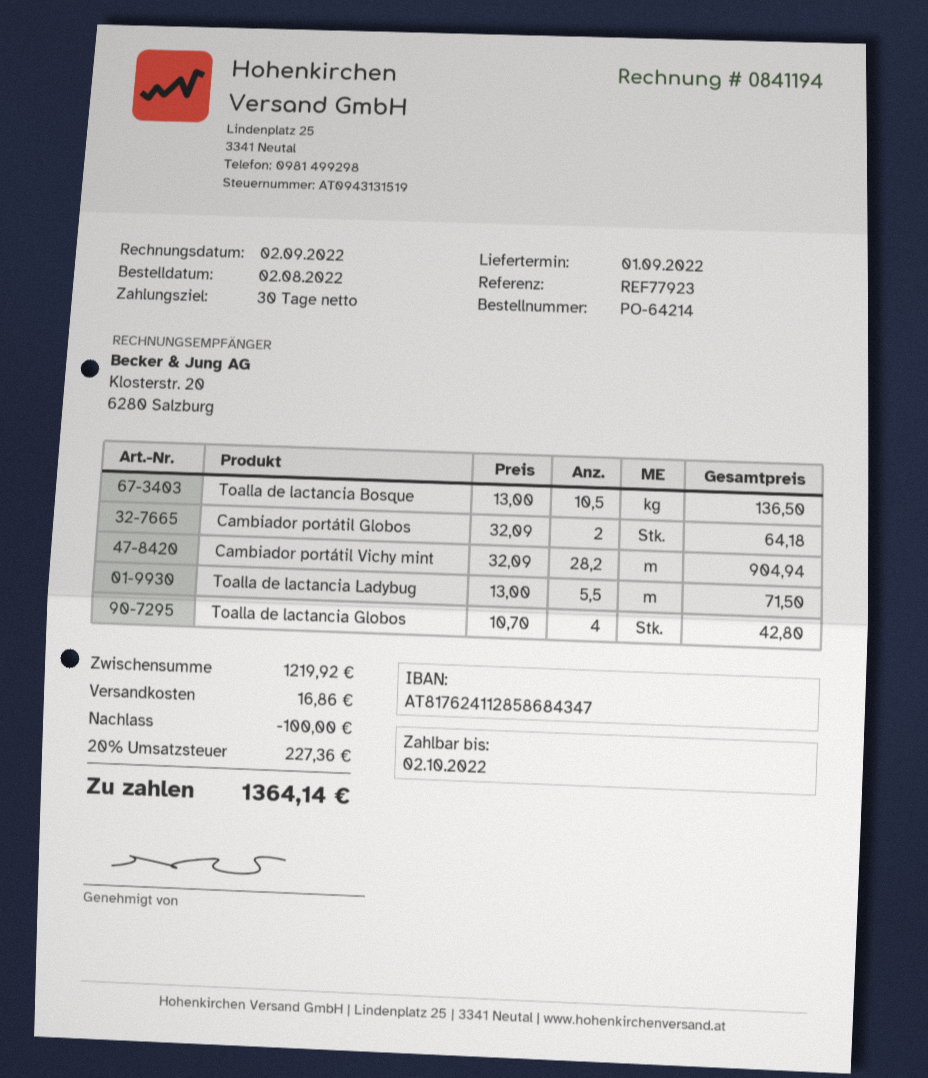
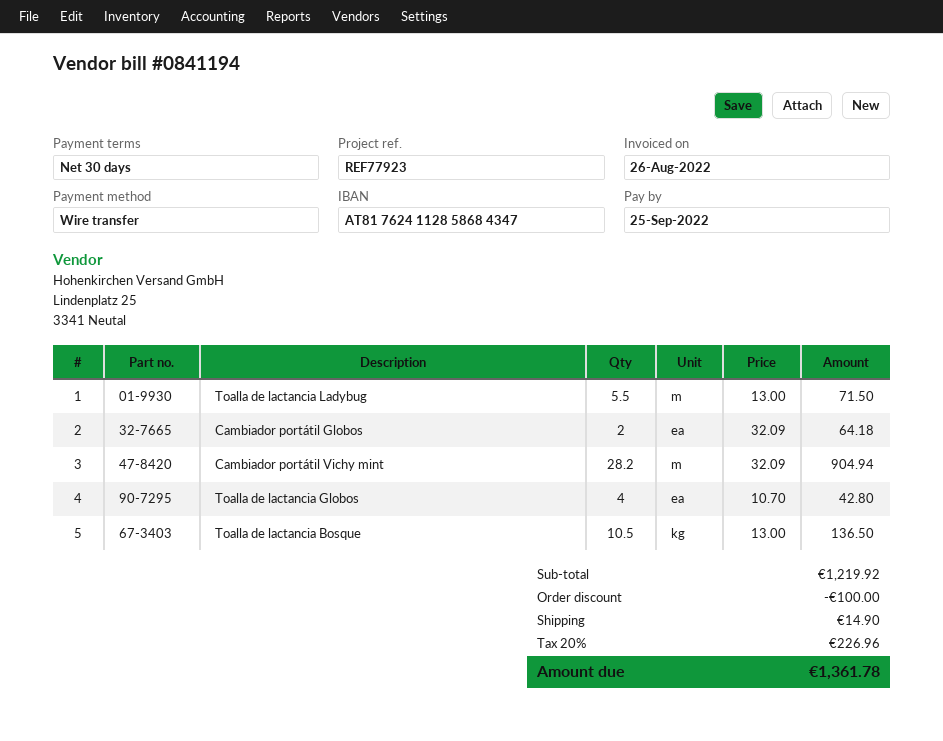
invoice date: 2022-09-02 -> 2022-08-26
due date: 2022-10-02 -> 2022-09-25
shipping: 16.86 -> 14.90
tax: 20% = 227.36 -> 20% = 226.96
total: 1364.14 -> 1361.78

